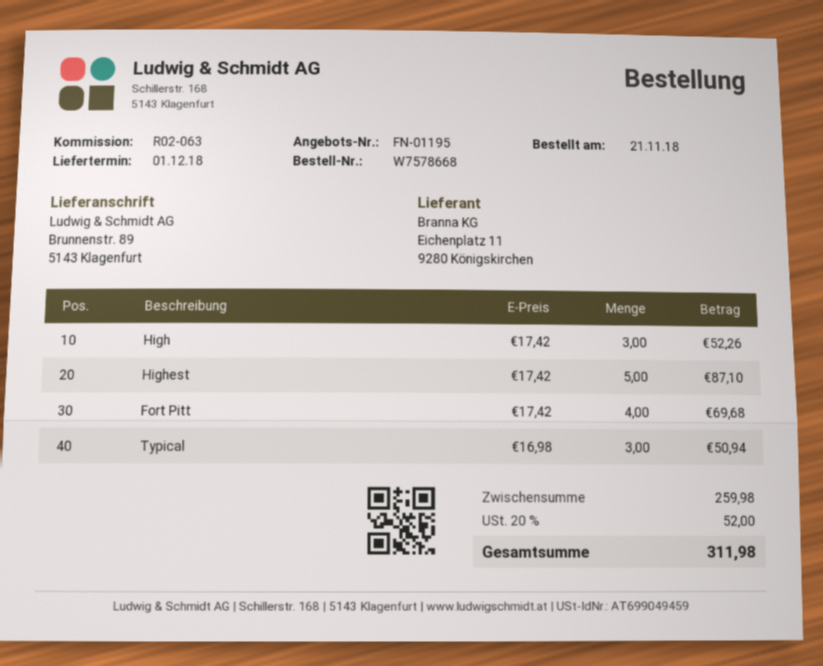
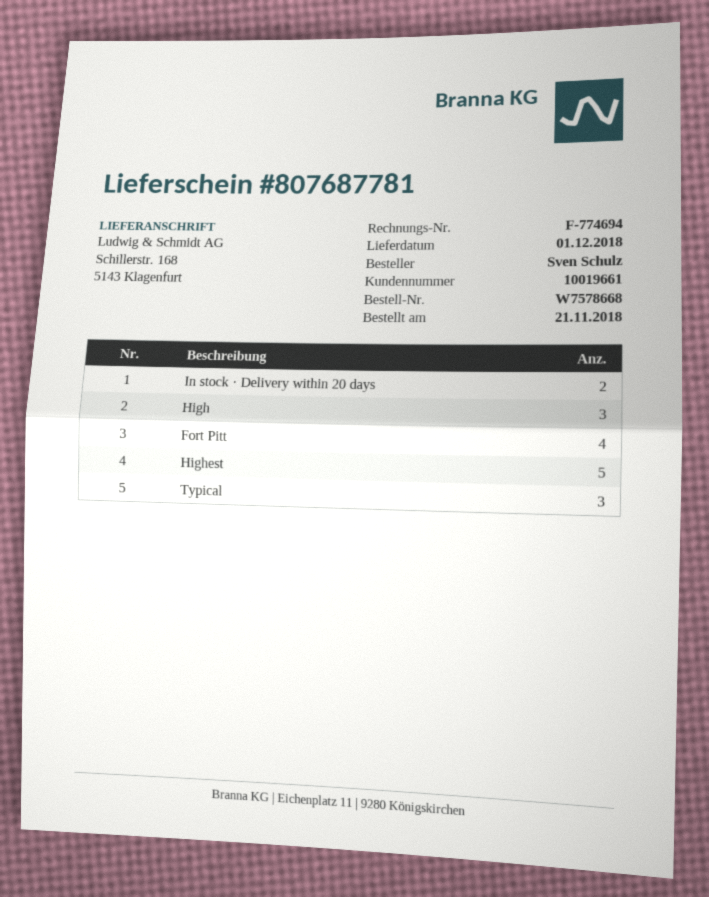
ship to: Brunnenstr. 89, 5143 Klagenfurt -> Schillerstr. 168, 5143 Klagenfurt
In stock · Delivery within 20 days: none -> 2

